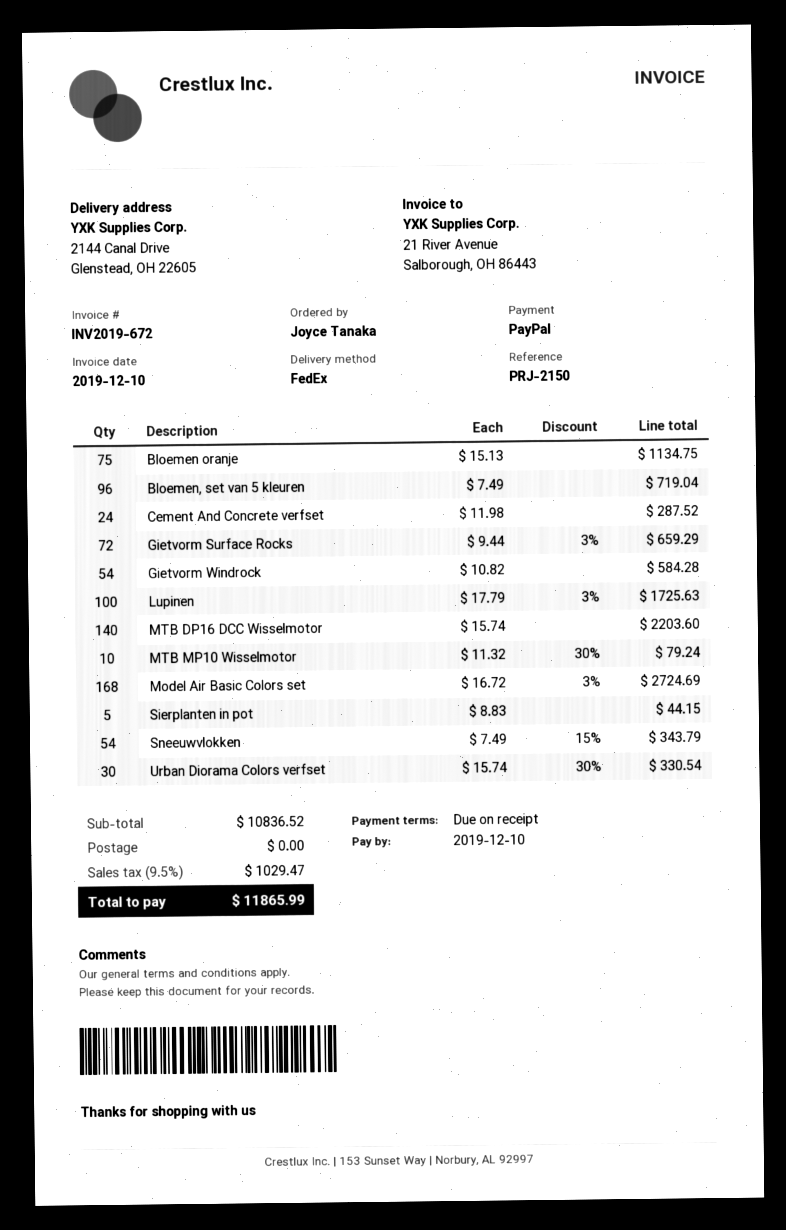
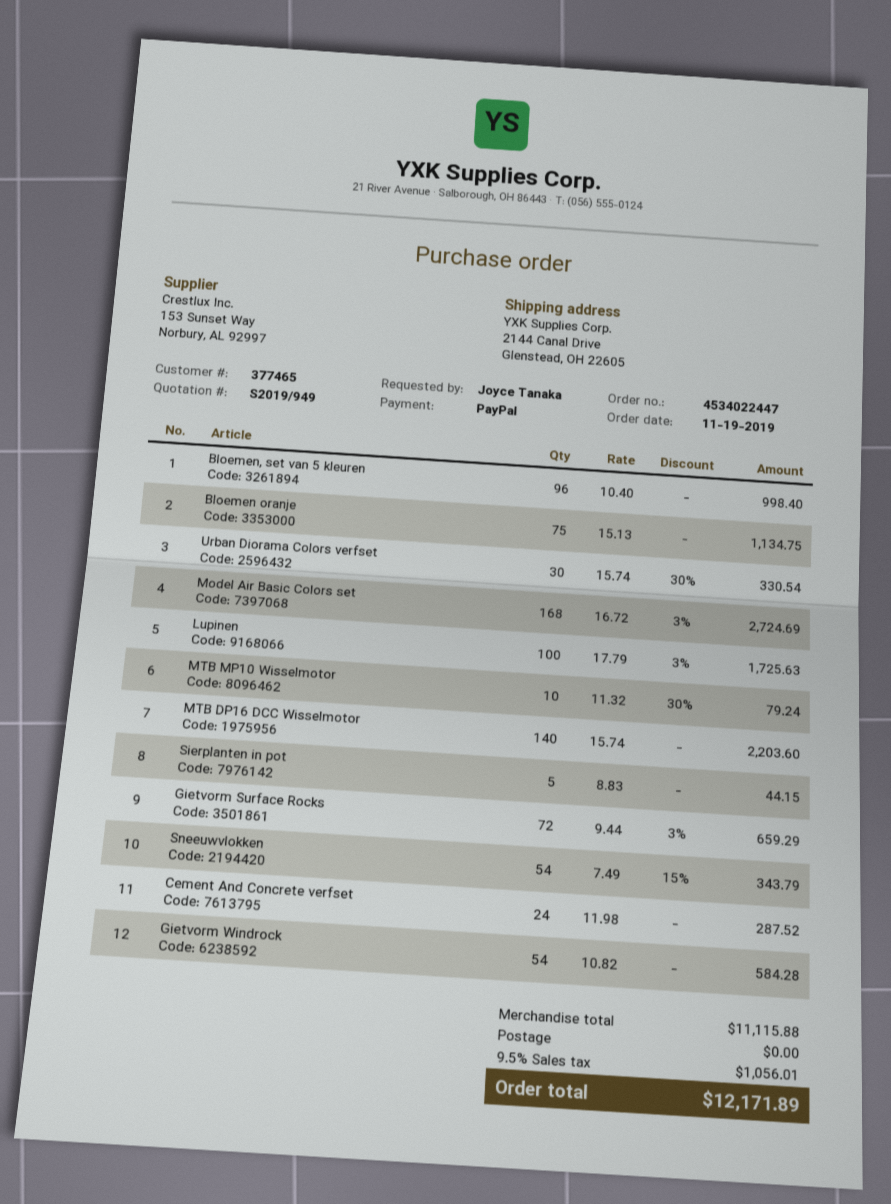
Bloemen, set van 5 kleuren: 96 x 7.49 = 719.04 -> 96 x 10.40 = 998.40
subtotal: 10836.52 -> 11115.88
tax: 9.5% = 1029.47 -> 9.5% = 1056.01
total: 11865.99 -> 12171.89

